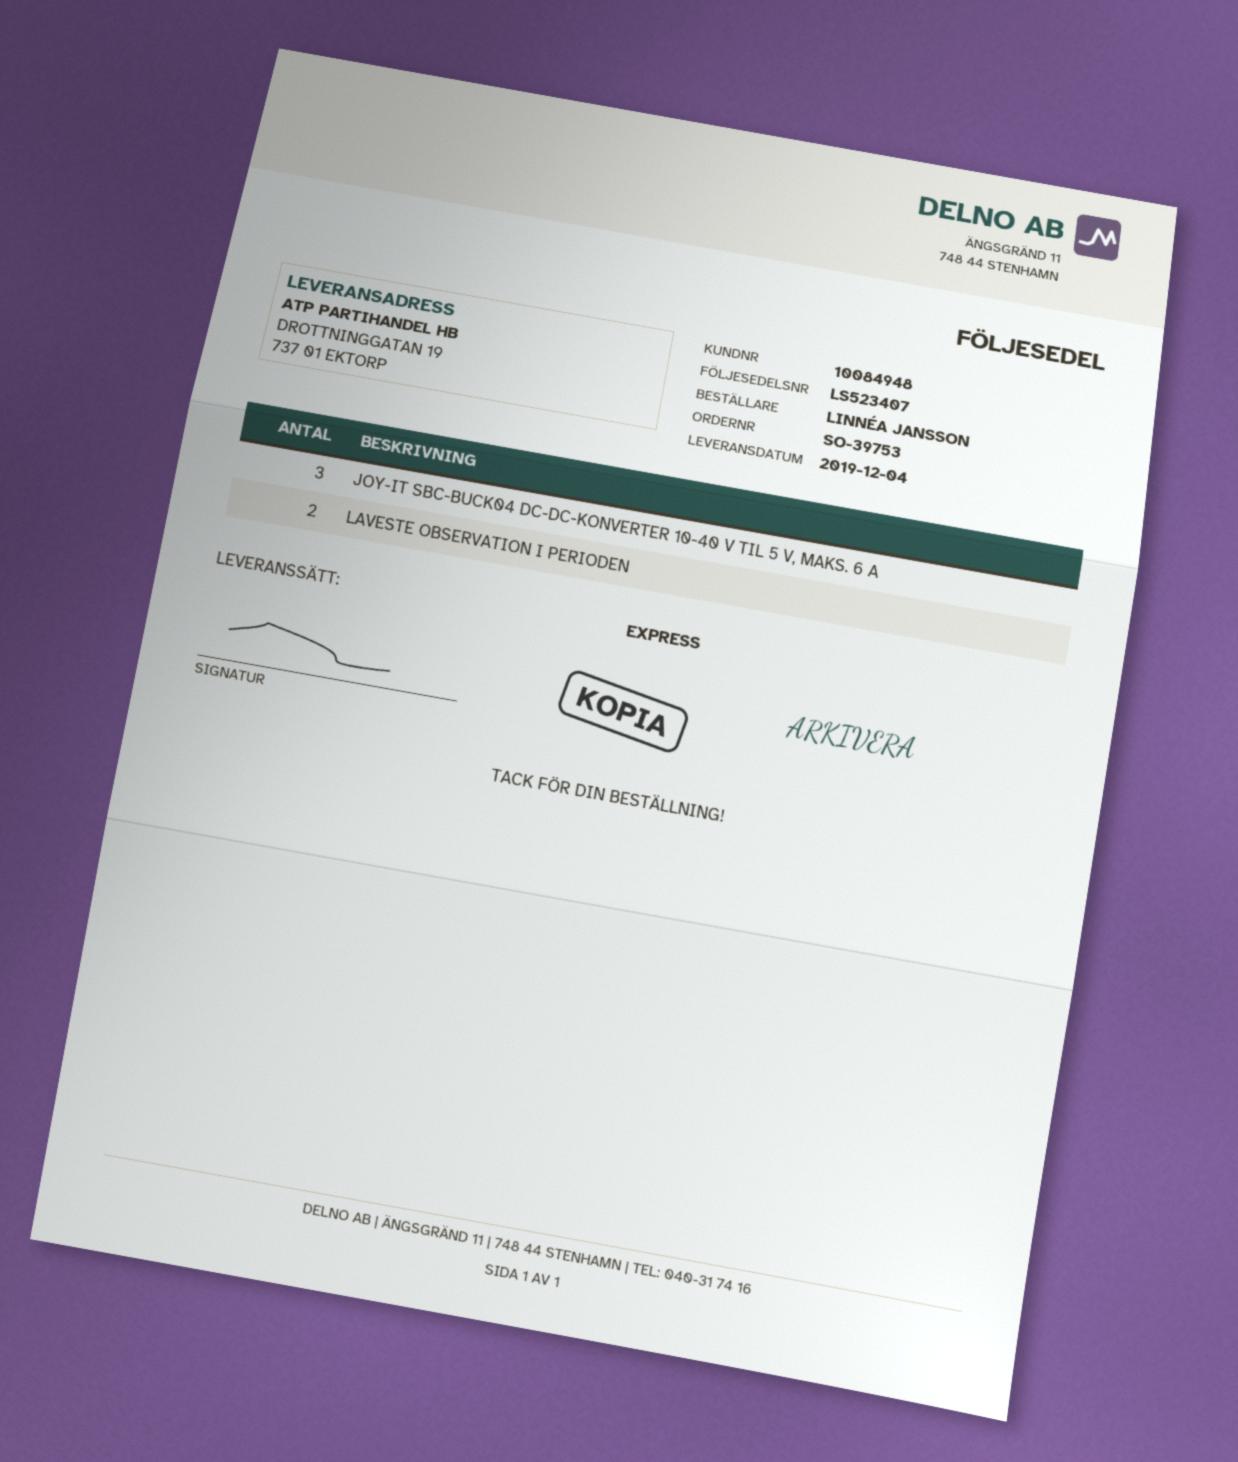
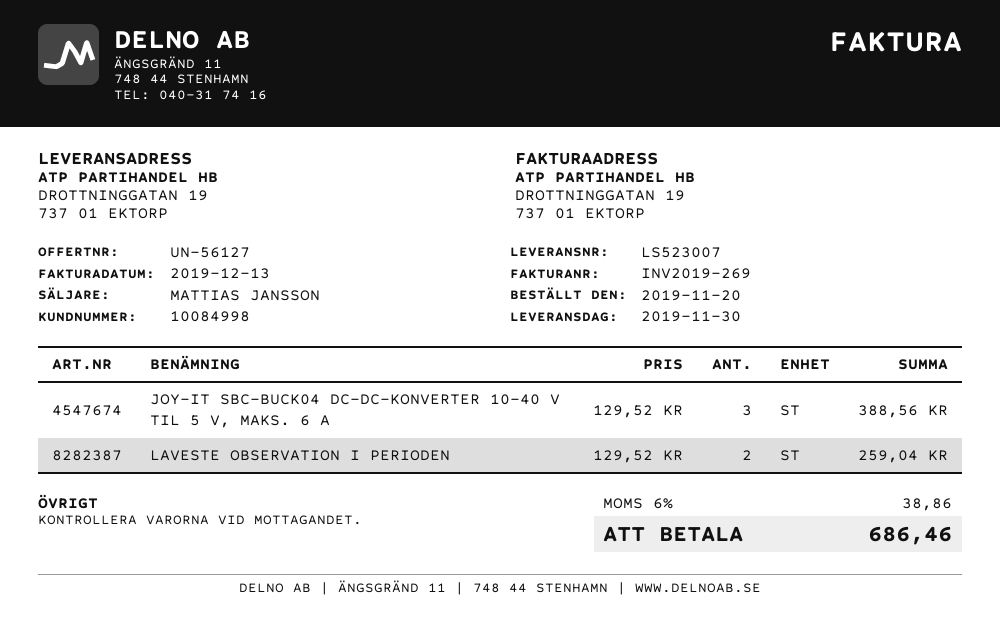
delivery note number: LS523407 -> LS523007
delivery date: 2019-12-04 -> 2019-11-30
customer number: 10084948 -> 10084998

